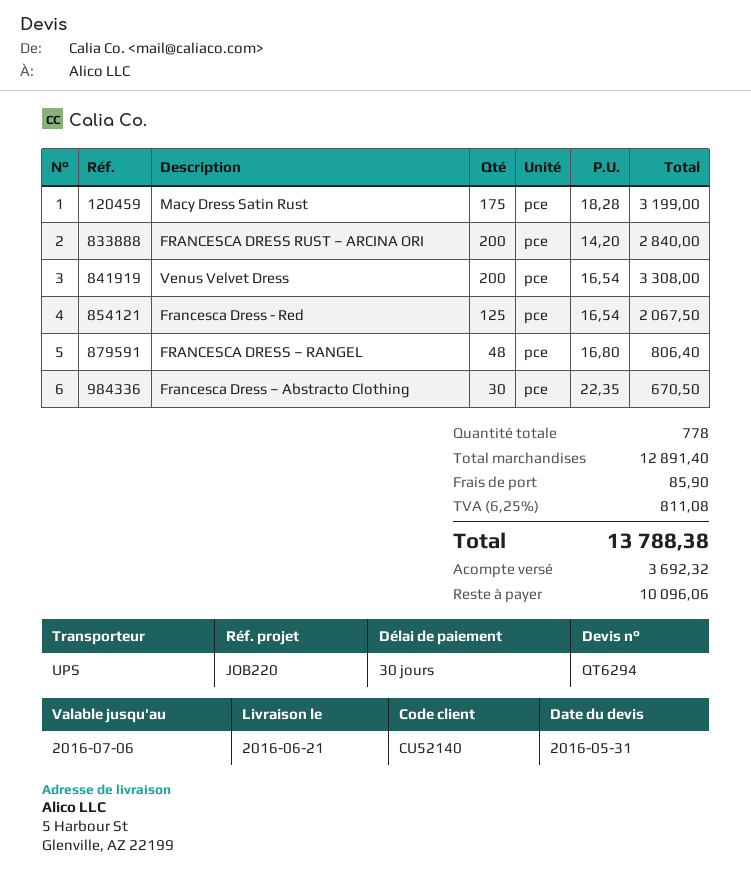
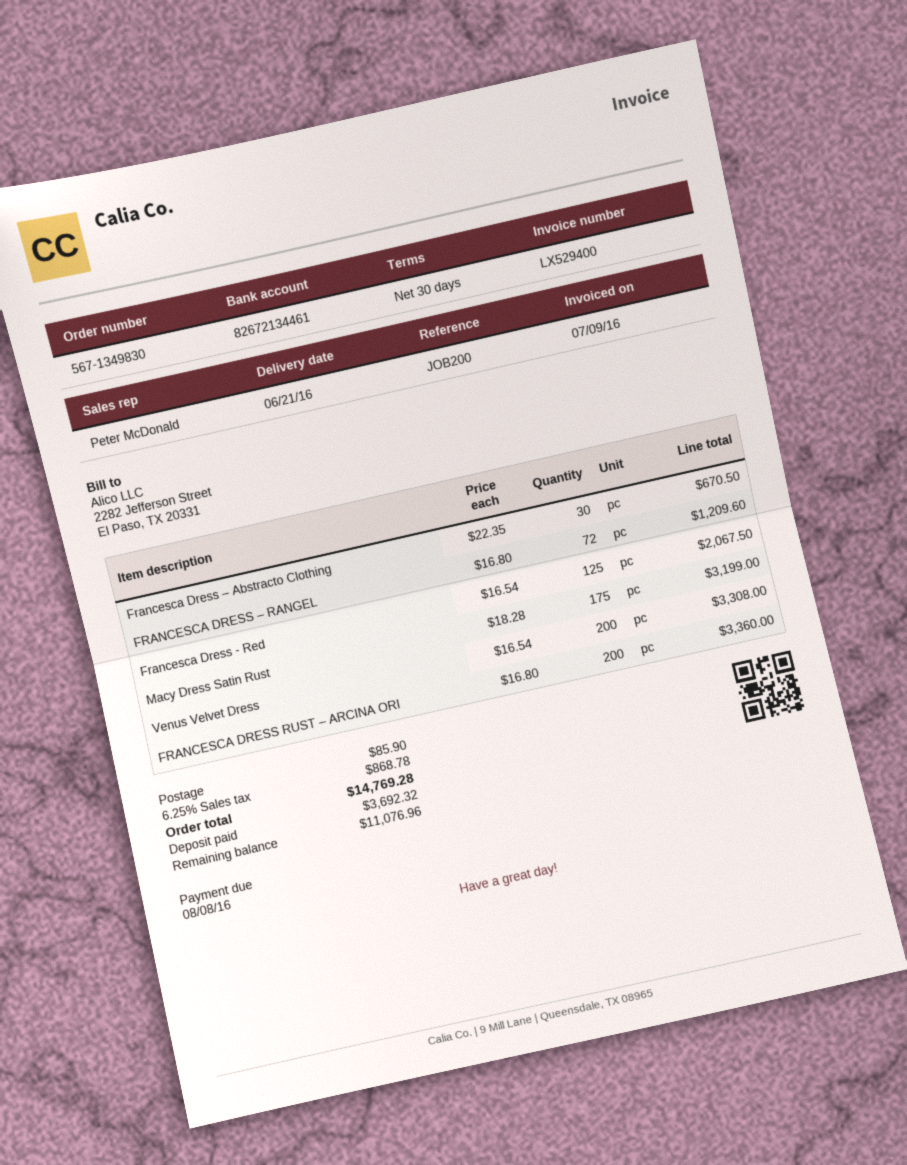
reference: JOB220 -> JOB200
FRANCESCA DRESS RUST – ARCINA ORI: 200 x 14.20 = 2840.00 -> 200 x 16.80 = 3360.00
FRANCESCA DRESS – RANGEL: 48 x 16.80 = 806.40 -> 72 x 16.80 = 1209.60
tax: 6.25% = 811.08 -> 6.25% = 868.78
total: 13788.38 -> 14769.28
balance: 10096.06 -> 11076.96

